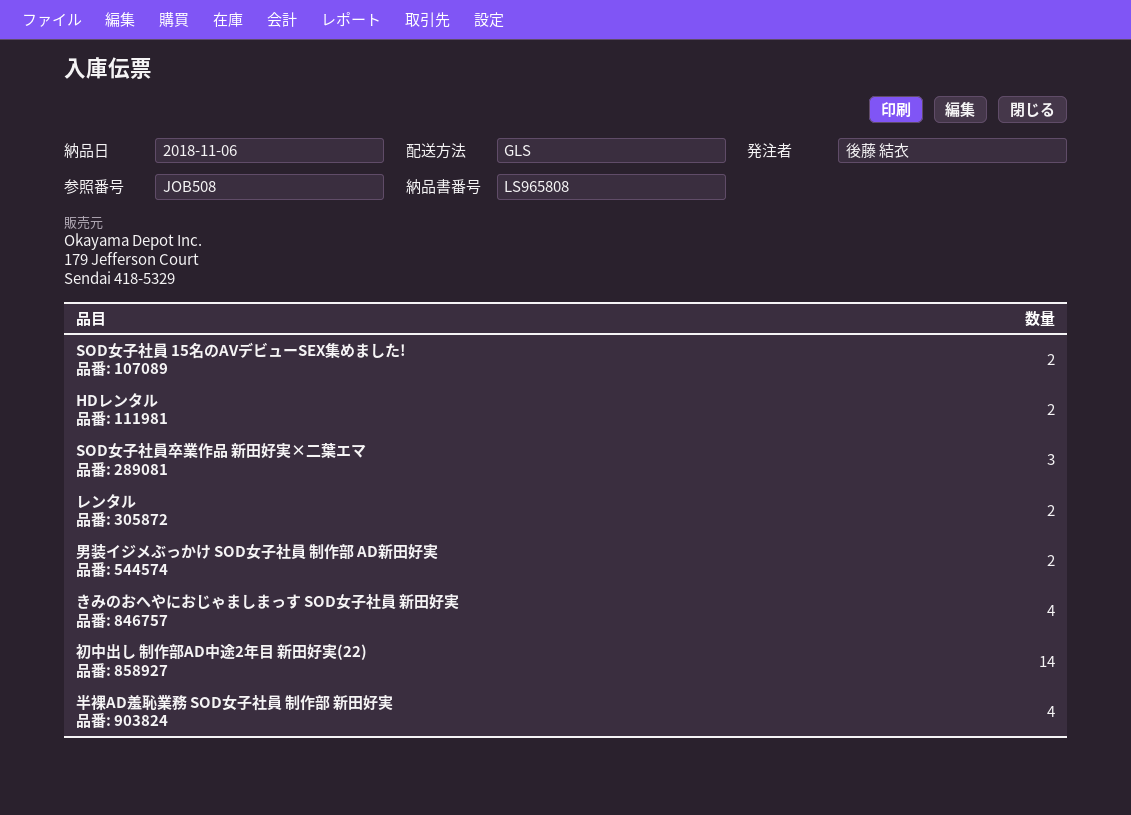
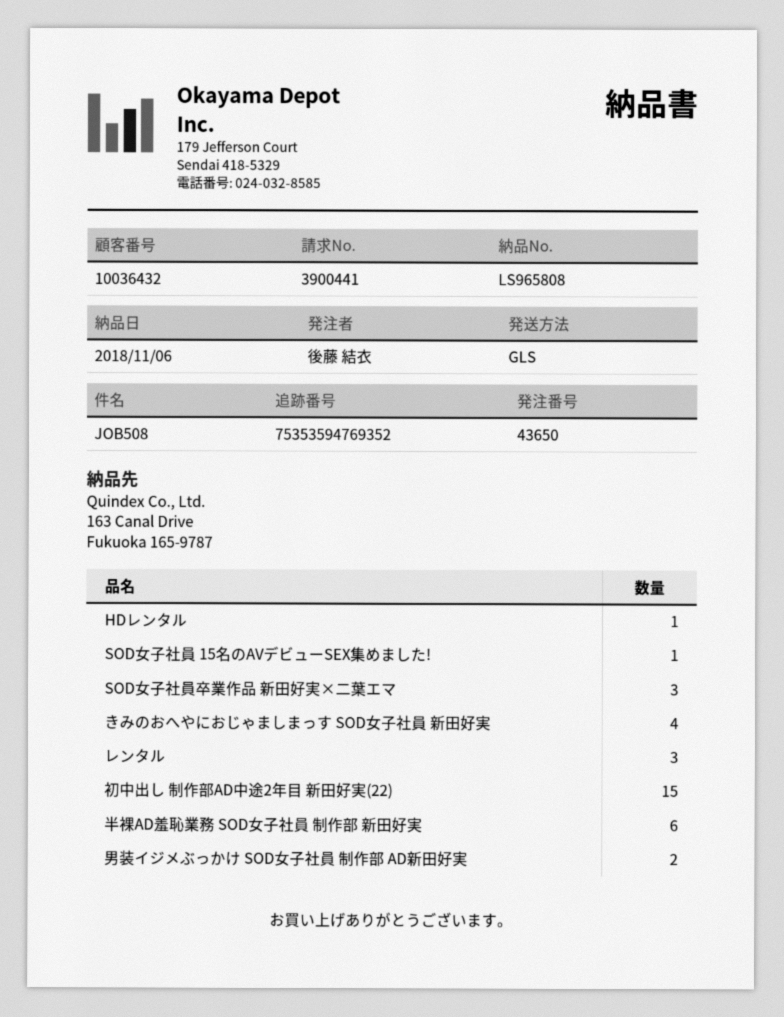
SOD女子社員 15名のAVデビューSEX集めました!: 2 -> 1
HDレンタル: 2 -> 1
レンタル: 2 -> 3
初中出し 制作部AD中途2年目 新田好実(22): 14 -> 15
半裸AD羞恥業務 SOD女子社員 制作部 新田好実: 4 -> 6

